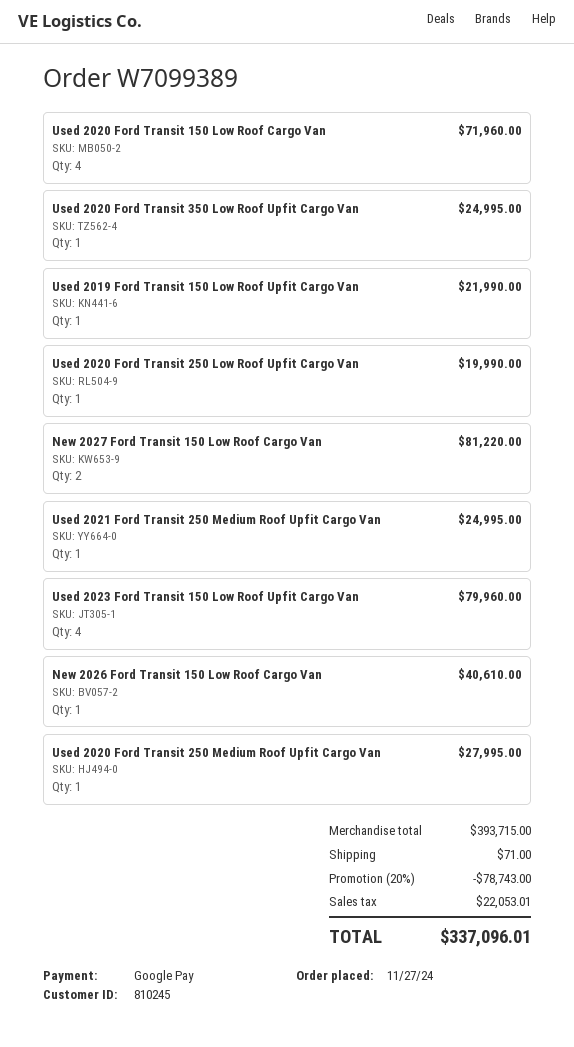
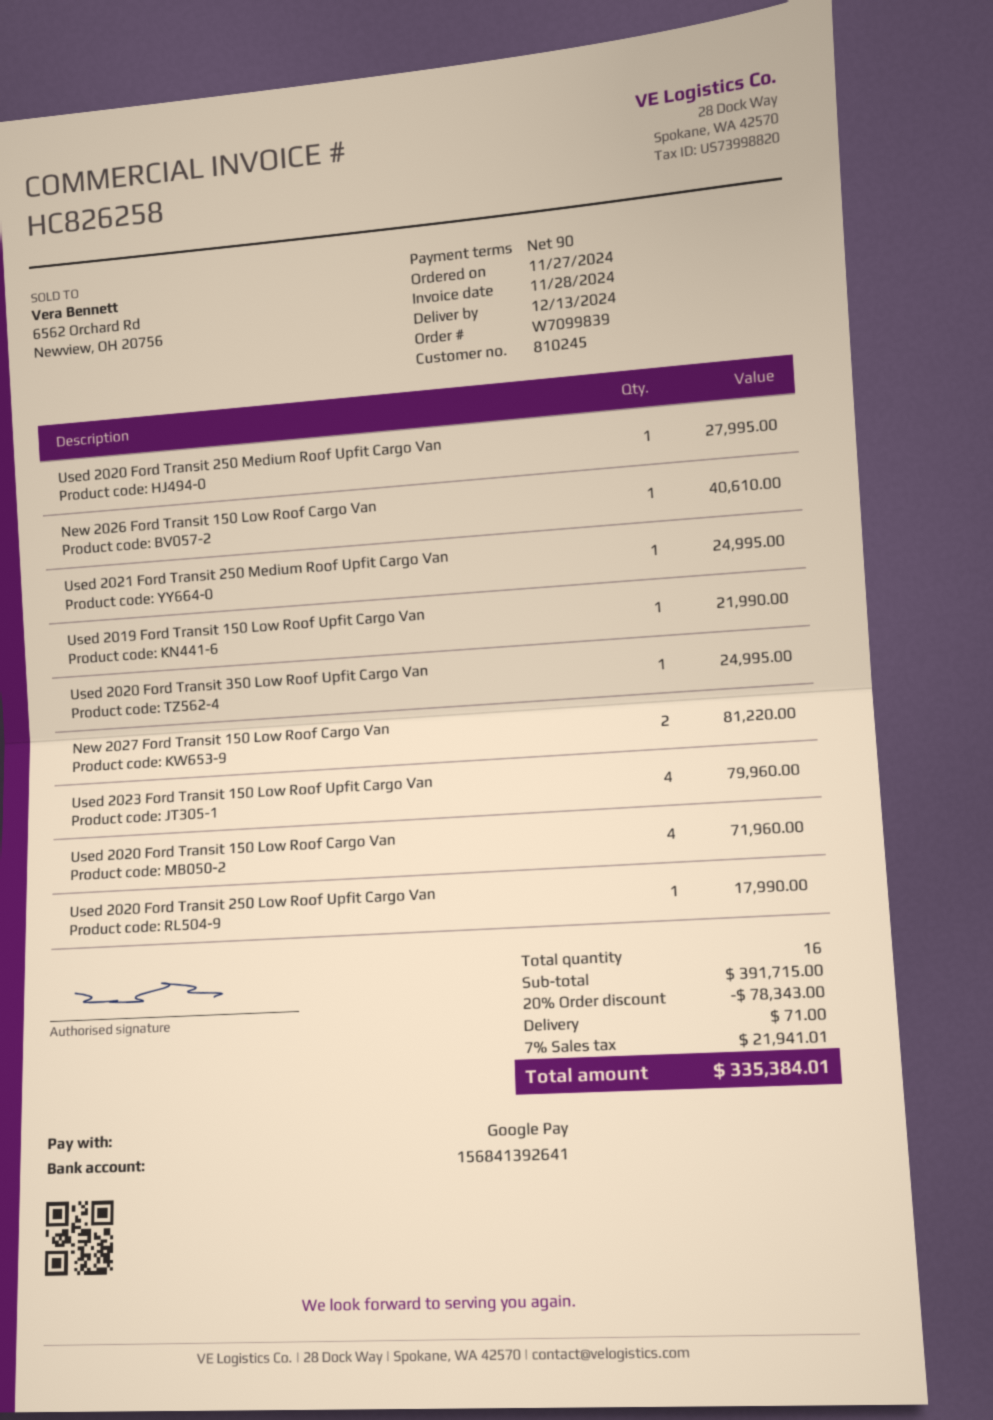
order number: W7099389 -> W7099839
Used 2020 Ford Transit 250 Low Roof Upfit Cargo Van: 1 for 19990.00 -> 1 for 17990.00
subtotal: 393715.00 -> 391715.00
discount: 20% = 78743.00 -> 20% = 78343.00
tax: 22053.01 -> 21941.01
total: 337096.01 -> 335384.01

